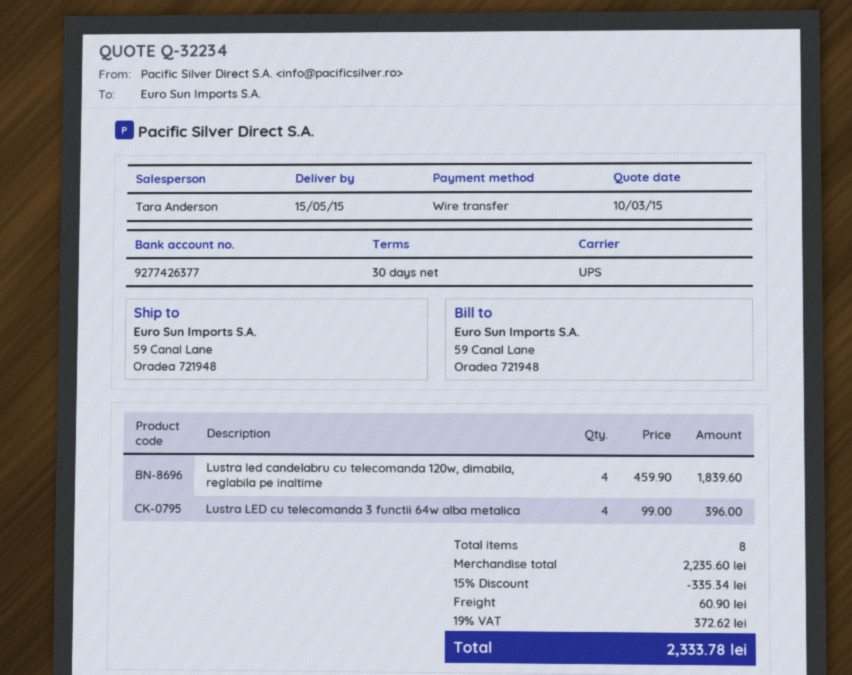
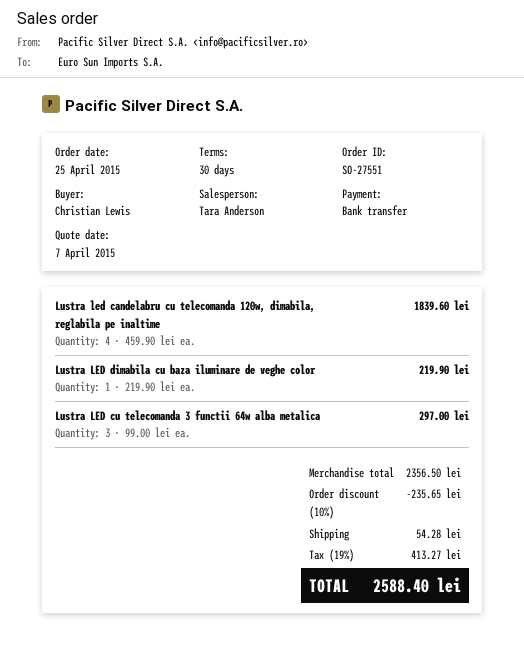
quote date: 2015-03-10 -> 2015-04-07
Lustra LED cu telecomanda 3 functii 64w alba metalica: 4 x 99.00 = 396.00 -> 3 x 99.00 = 297.00
Lustra LED dimabila cu baza iluminare de veghe color: none -> 1 x 219.90 = 219.90
subtotal: 2235.60 -> 2356.50
discount: 15% = 335.34 -> 10% = 235.65
shipping: 60.90 -> 54.28
tax: 19% = 372.62 -> 19% = 413.27
total: 2333.78 -> 2588.40

